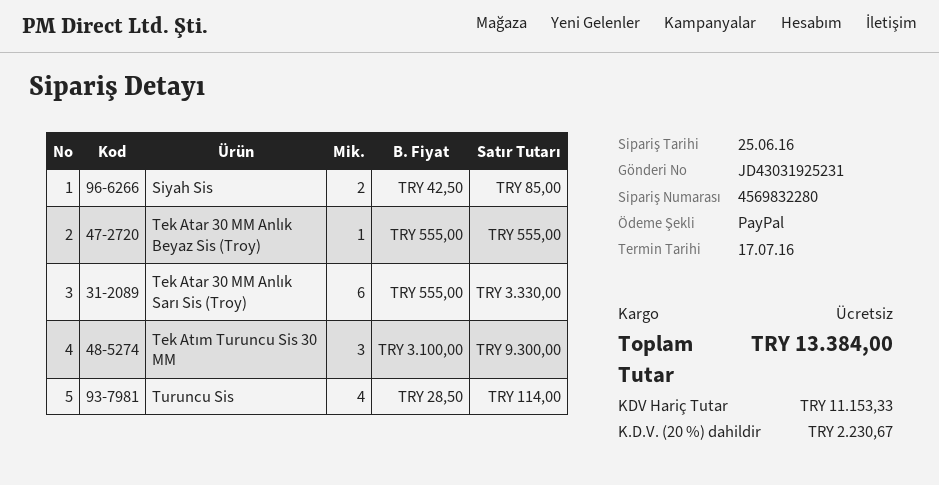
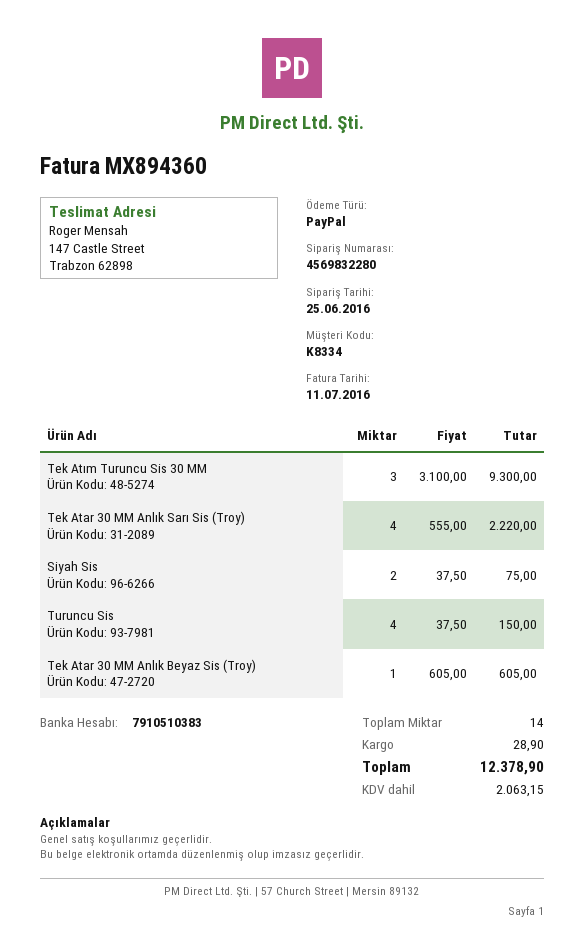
Siyah Sis: 2 x 42.50 = 85.00 -> 2 x 37.50 = 75.00
Tek Atar 30 MM Anlık Beyaz Sis (Troy): 1 x 555.00 = 555.00 -> 1 x 605.00 = 605.00
Tek Atar 30 MM Anlık Sarı Sis (Troy): 6 x 555.00 = 3330.00 -> 4 x 555.00 = 2220.00
Turuncu Sis: 4 x 28.50 = 114.00 -> 4 x 37.50 = 150.00
shipping: 0.00 -> 28.90
tax: 2230.67 -> 2063.15
total: 13384.00 -> 12378.90

